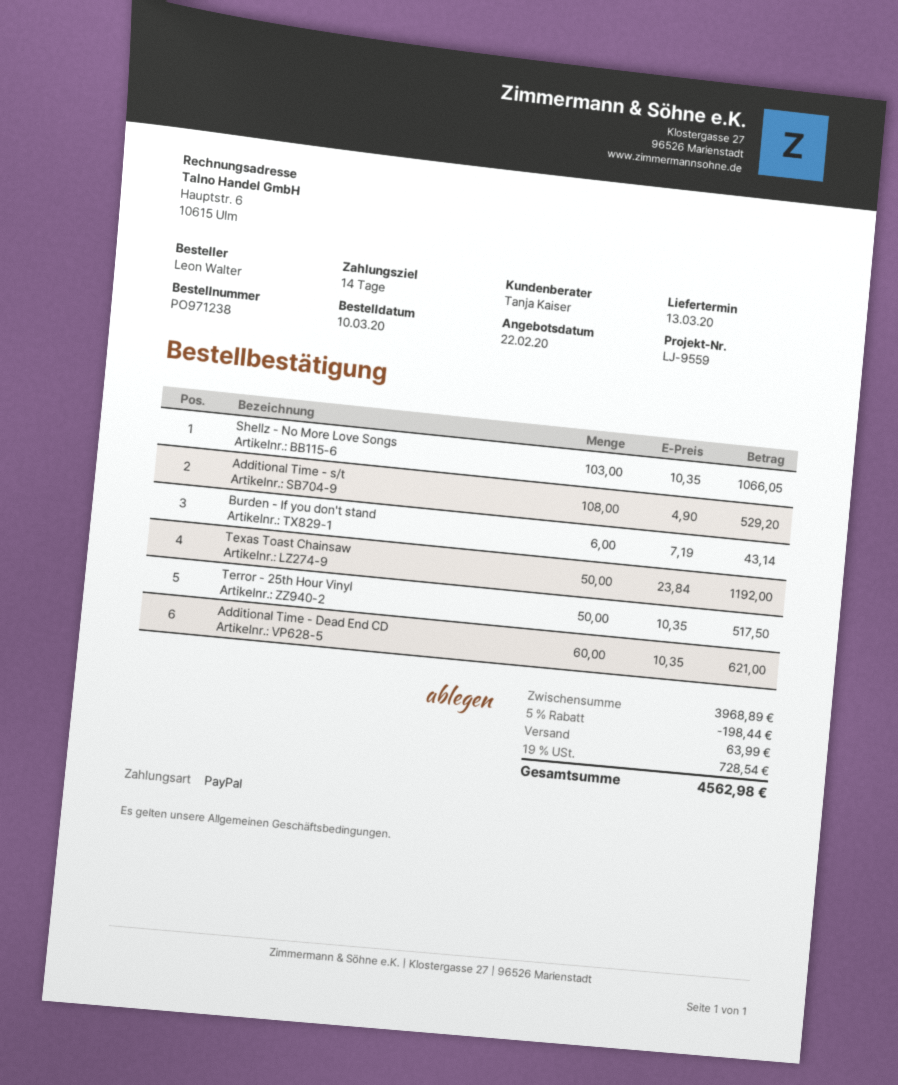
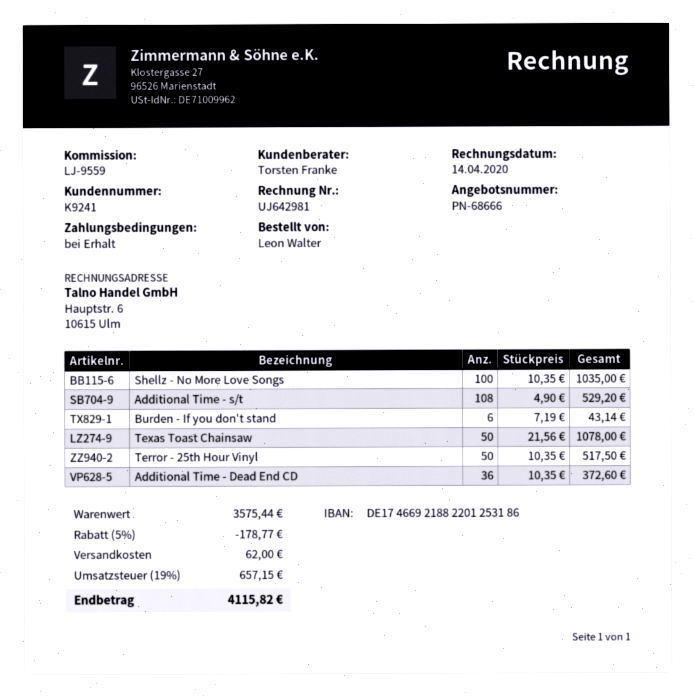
payment terms: 14 days -> on receipt
sales rep: Tanja Kaiser -> Torsten Franke
Shellz - No More Love Songs: 103 x 10.35 = 1066.05 -> 100 x 10.35 = 1035.00
Texas Toast Chainsaw: 50 x 23.84 = 1192.00 -> 50 x 21.56 = 1078.00
Additional Time - Dead End CD: 60 x 10.35 = 621.00 -> 36 x 10.35 = 372.60
subtotal: 3968.89 -> 3575.44
discount: 5% = 198.44 -> 5% = 178.77
shipping: 63.99 -> 62.00
tax: 19% = 728.54 -> 19% = 657.15
total: 4562.98 -> 4115.82

